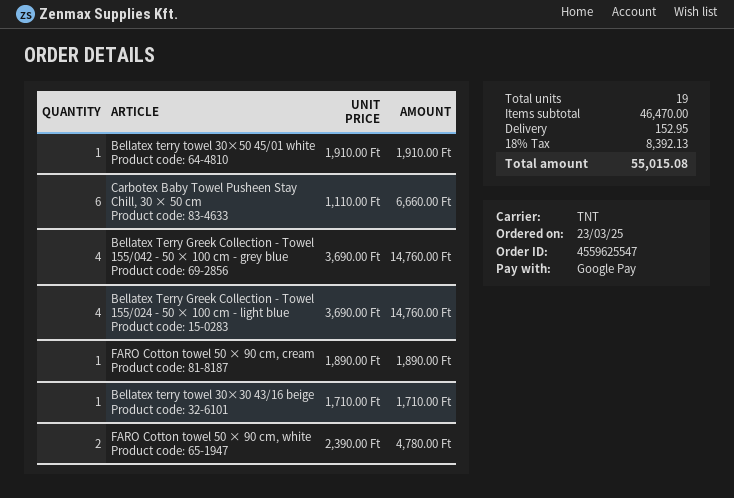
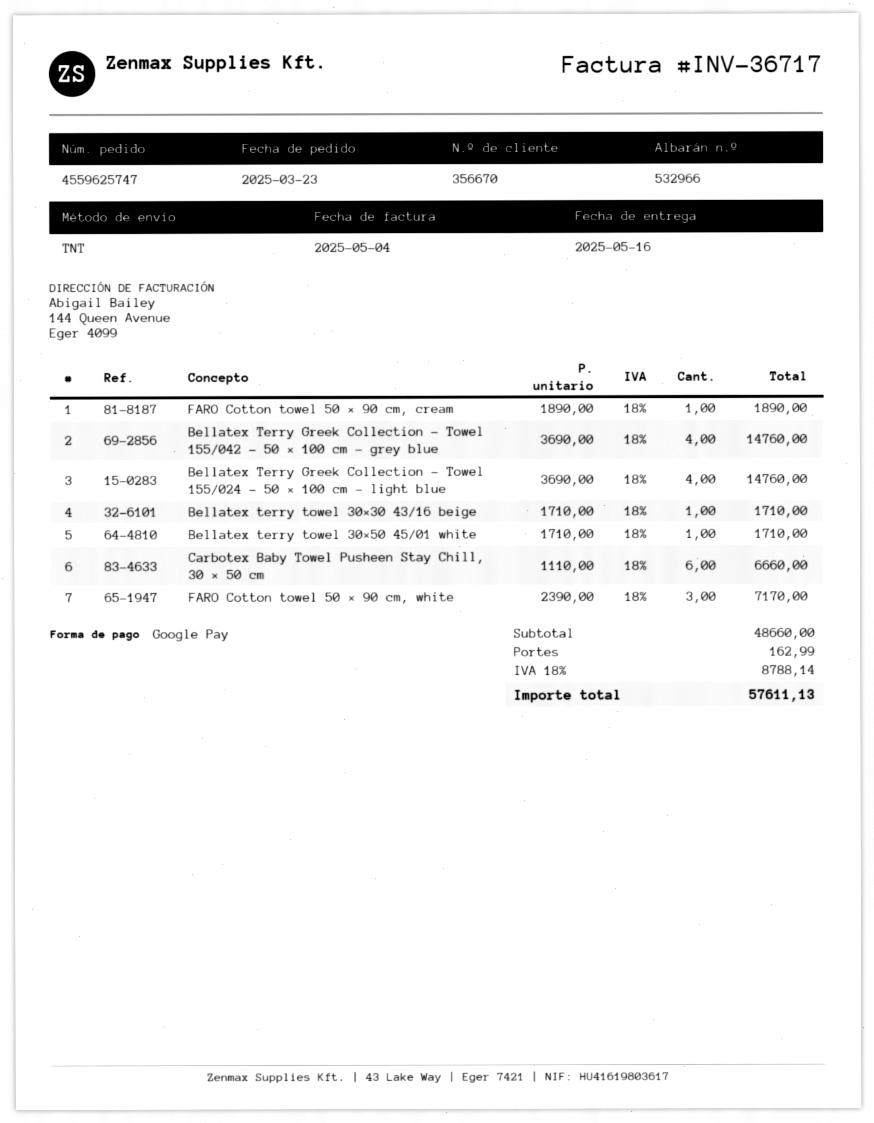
order number: 4559625547 -> 4559625747
Bellatex terry towel 30×50 45/01 white: 1 x 1910.00 = 1910.00 -> 1 x 1710.00 = 1710.00
FARO Cotton towel 50 × 90 cm, white: 2 x 2390.00 = 4780.00 -> 3 x 2390.00 = 7170.00
subtotal: 46470.00 -> 48660.00
shipping: 152.95 -> 162.99
tax: 18% = 8392.13 -> 18% = 8788.14
total: 55015.08 -> 57611.13

